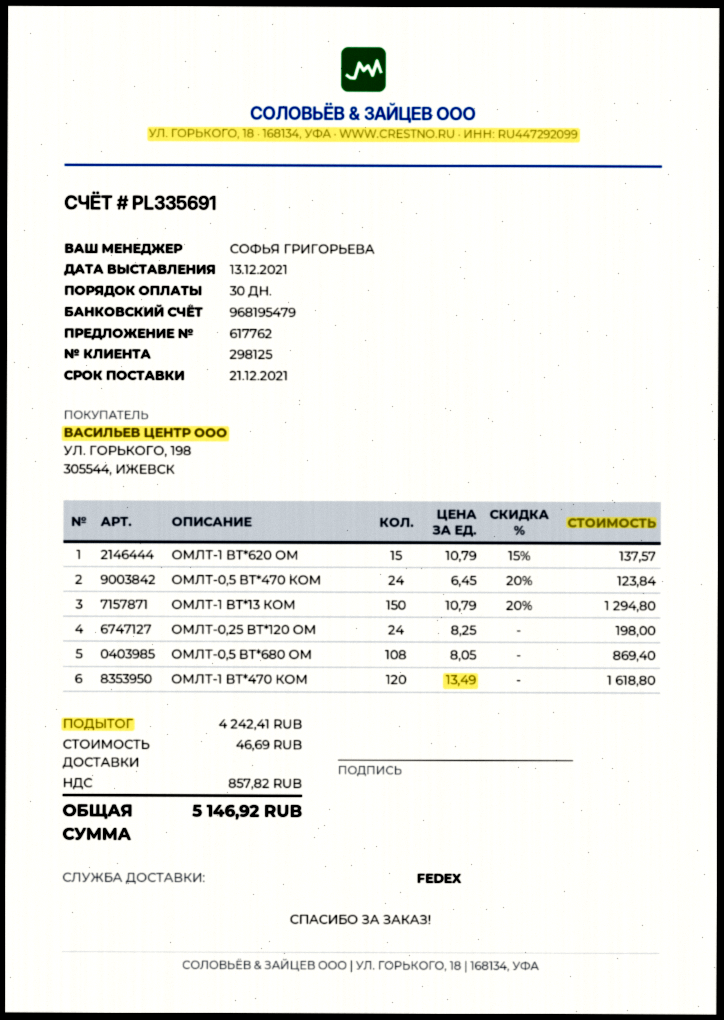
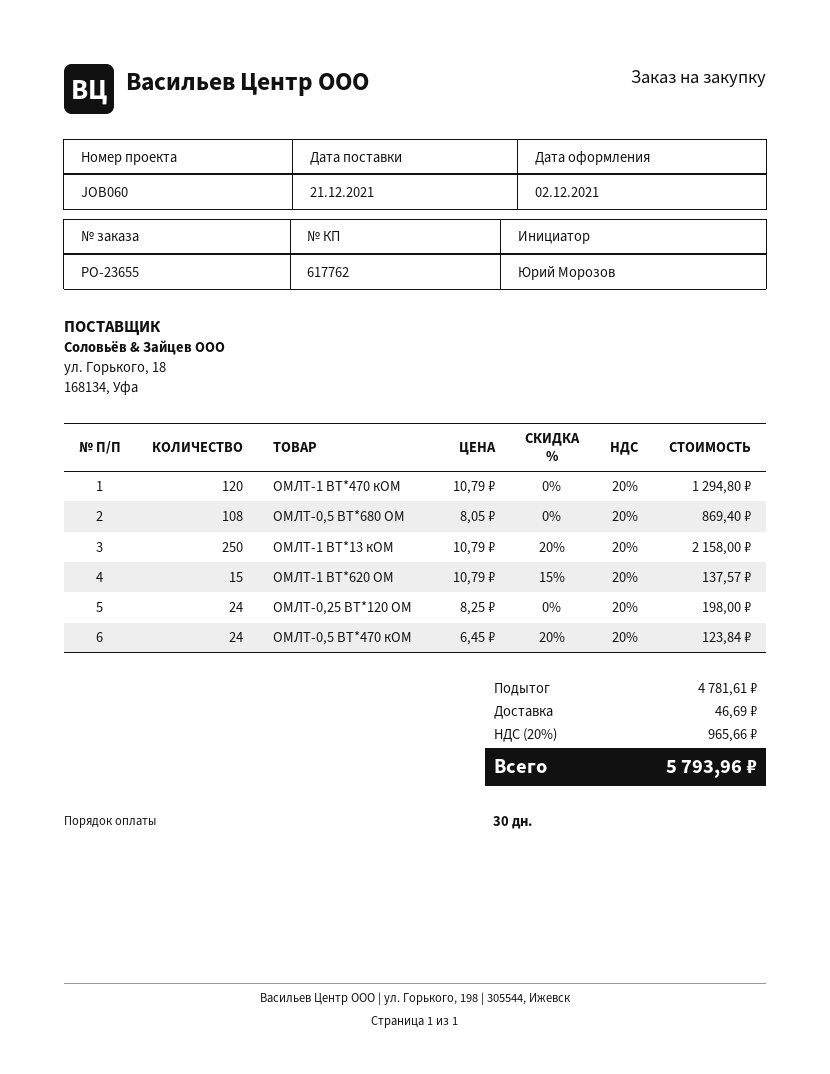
ОМЛТ-1 ВТ*13 КОМ: 150 x 10.79 - 20% = 1294.80 -> 250 x 10.79 - 20% = 2158.00
ОМЛТ-1 ВТ*470 КОМ: 120 x 13.49 = 1618.80 -> 120 x 10.79 = 1294.80
subtotal: 4242.41 -> 4781.61
tax: 857.82 -> 965.66
total: 5146.92 -> 5793.96

